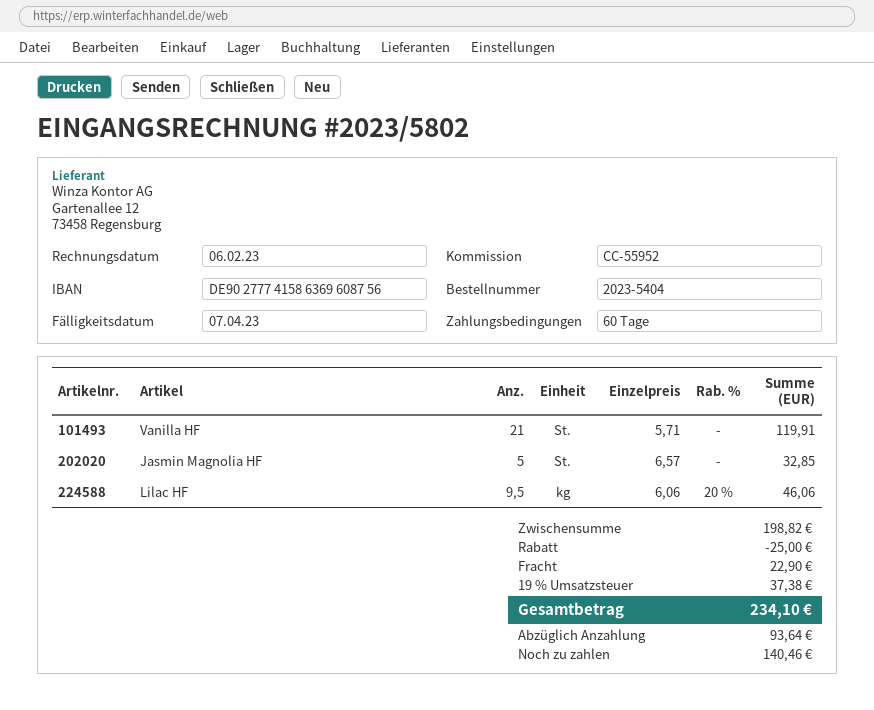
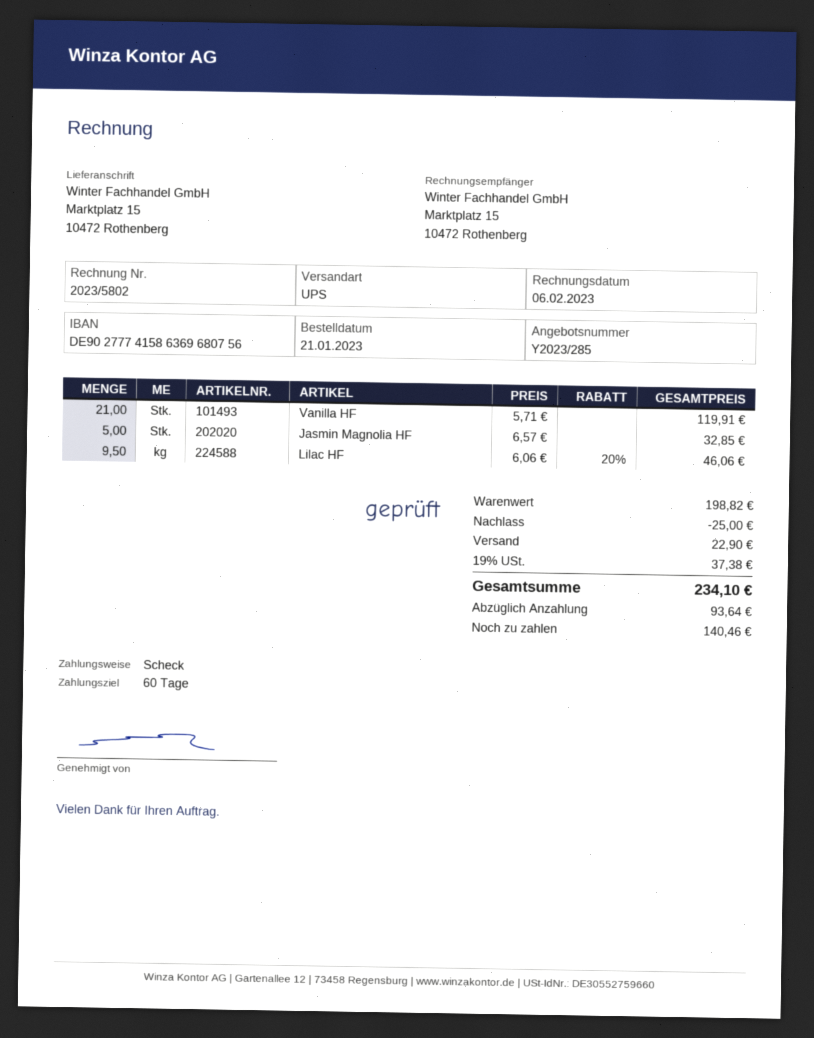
bank account: DE90277741586369608756 -> DE90277741586369680756

